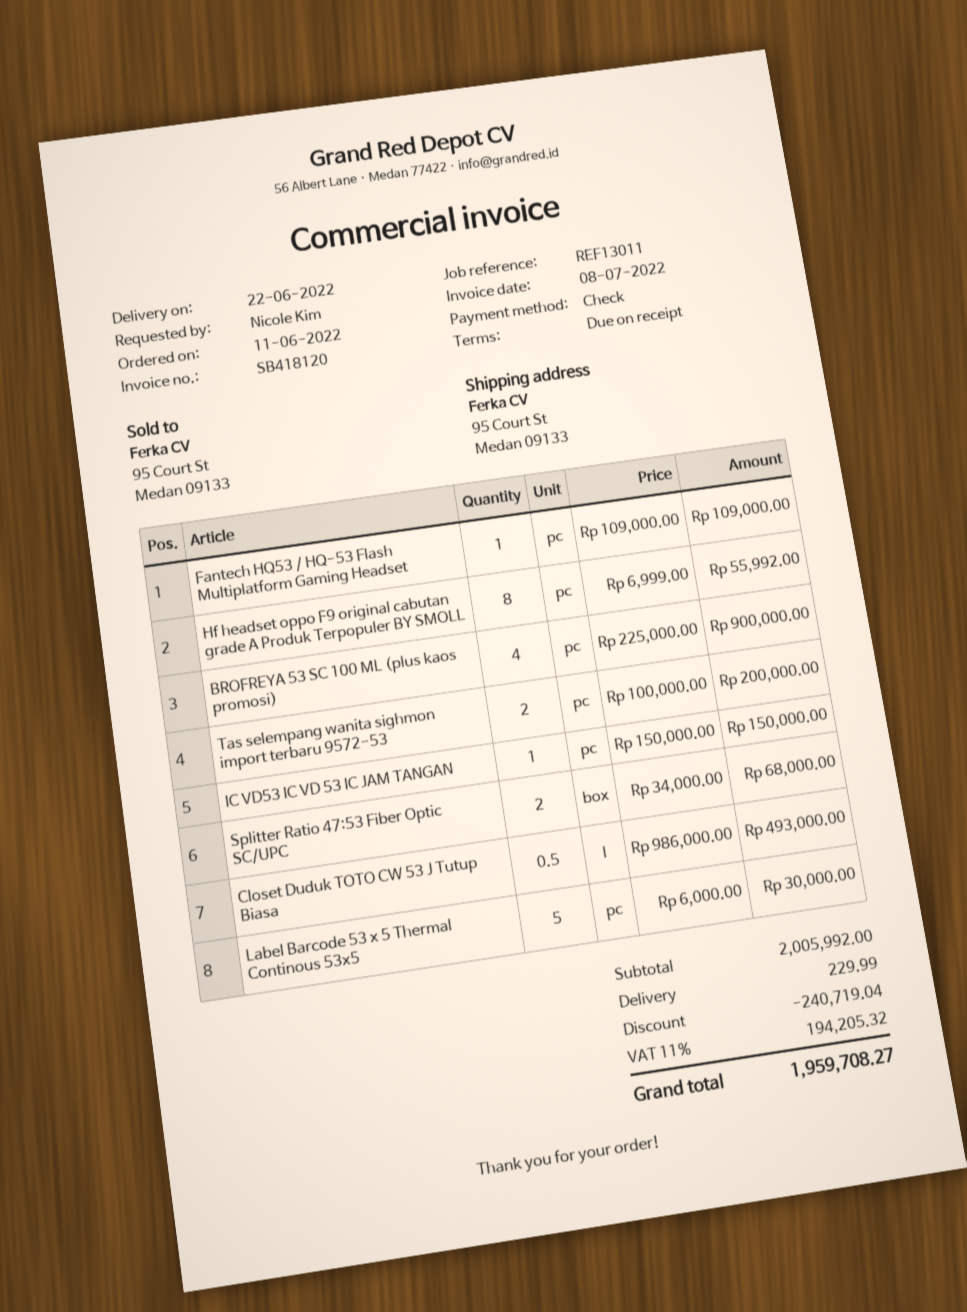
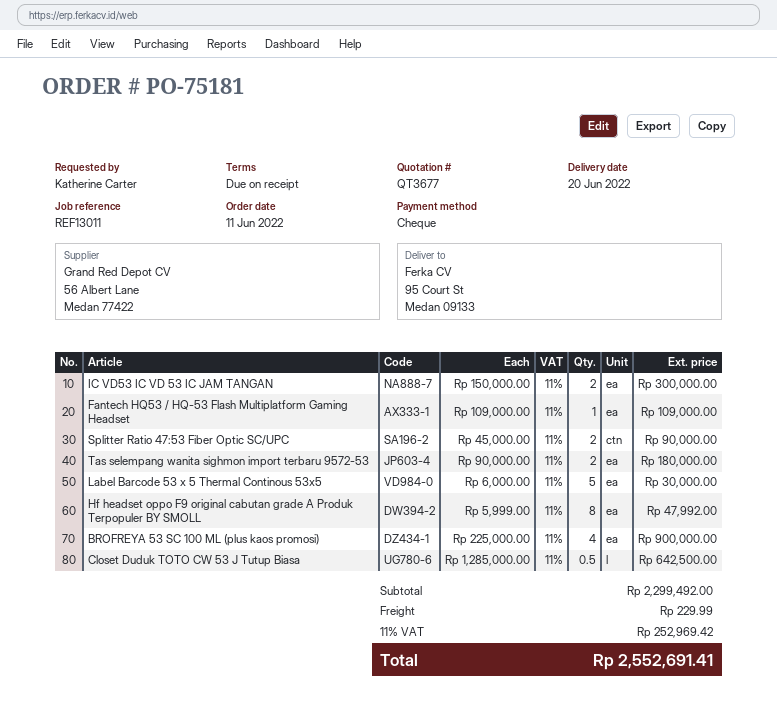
delivery date: 2022-06-22 -> 2022-06-20
ordered by: Nicole Kim -> Katherine Carter
Hf headset oppo F9 original cabutan grade A Produk Terpopuler BY SMOLL: 8 x 6999.00 = 55992.00 -> 8 x 5999.00 = 47992.00
Tas selempang wanita sighmon import terbaru 9572-53: 2 x 100000.00 = 200000.00 -> 2 x 90000.00 = 180000.00
IC VD53 IC VD 53 IC JAM TANGAN: 1 x 150000.00 = 150000.00 -> 2 x 150000.00 = 300000.00
Splitter Ratio 47:53 Fiber Optic SC/UPC: 2 x 34000.00 = 68000.00 -> 2 x 45000.00 = 90000.00
Closet Duduk TOTO CW 53 J Tutup Biasa: 0.5 x 986000.00 = 493000.00 -> 0.5 x 1285000.00 = 642500.00
subtotal: 2005992.00 -> 2299492.00
discount: 240719.04 -> none
tax: 11% = 194205.32 -> 11% = 252969.42
total: 1959708.27 -> 2552691.41

